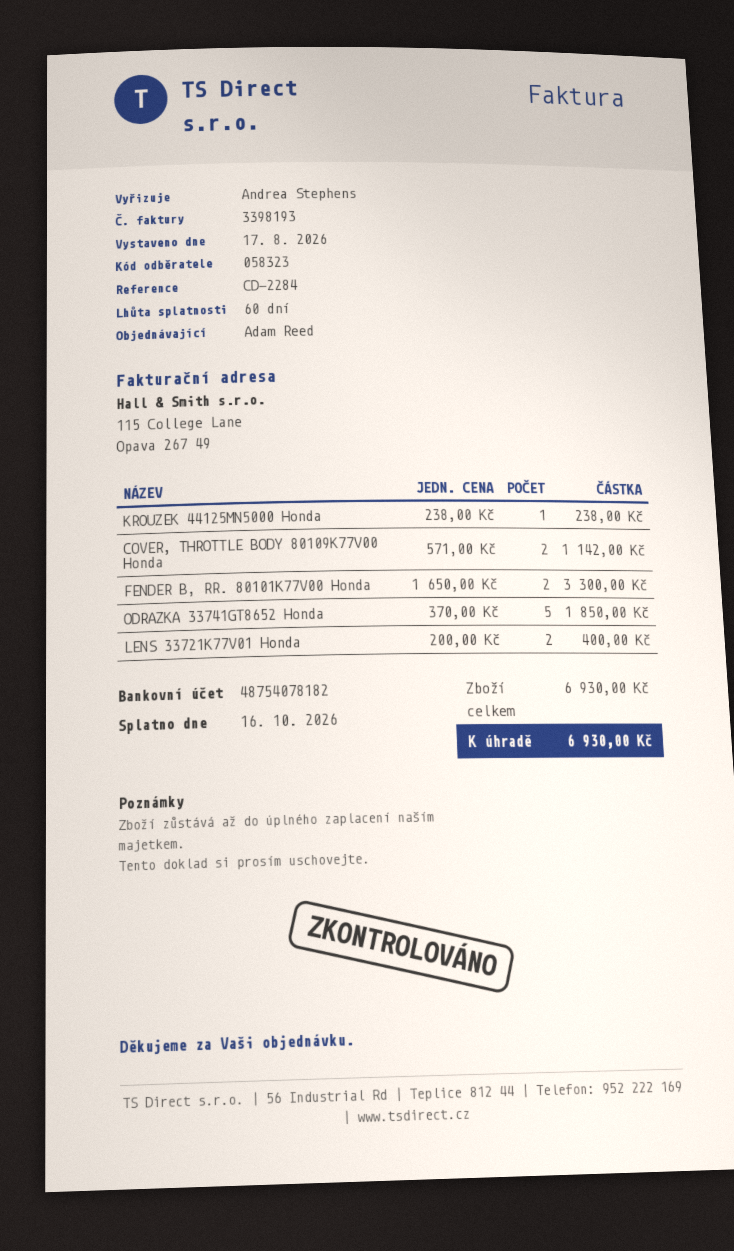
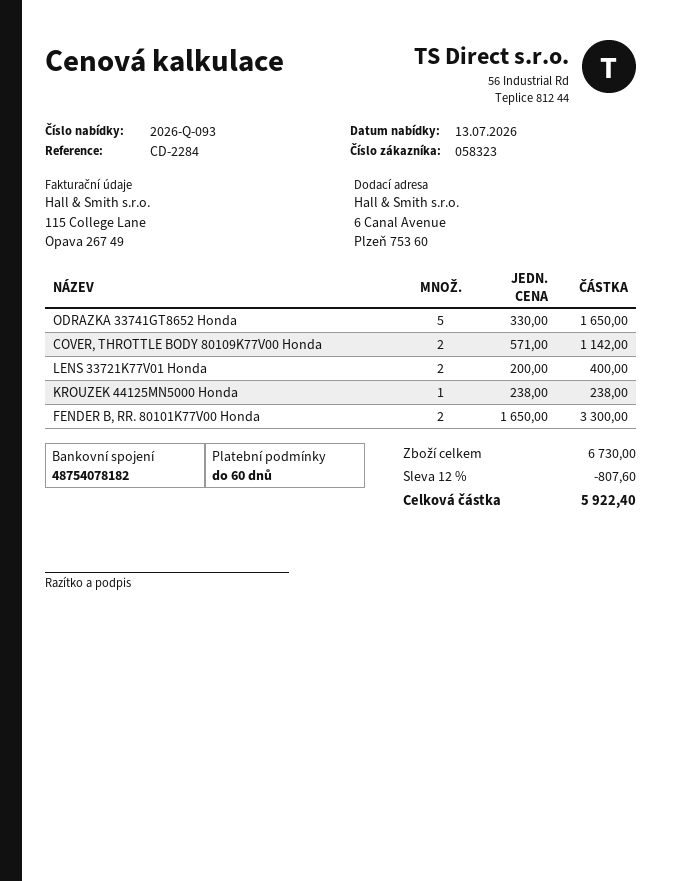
ODRAZKA 33741GT8652 Honda: 5 x 370.00 = 1850.00 -> 5 x 330.00 = 1650.00
subtotal: 6930.00 -> 6730.00
discount: none -> 12% = 807.60
total: 6930.00 -> 5922.40

